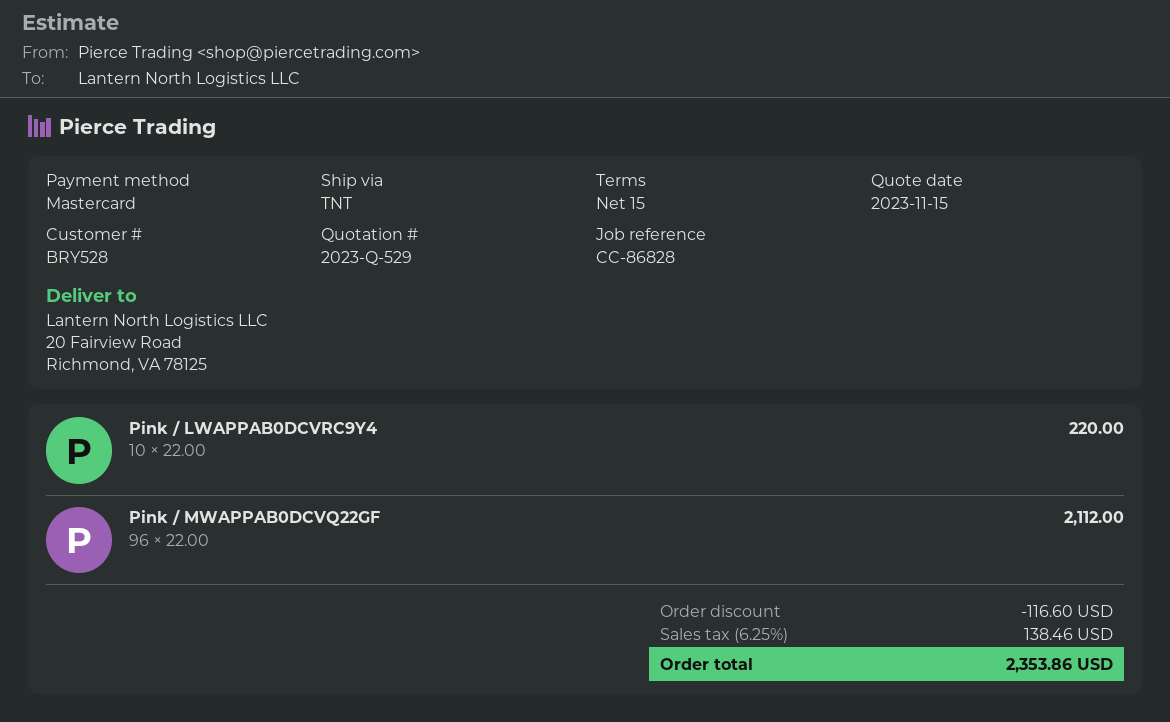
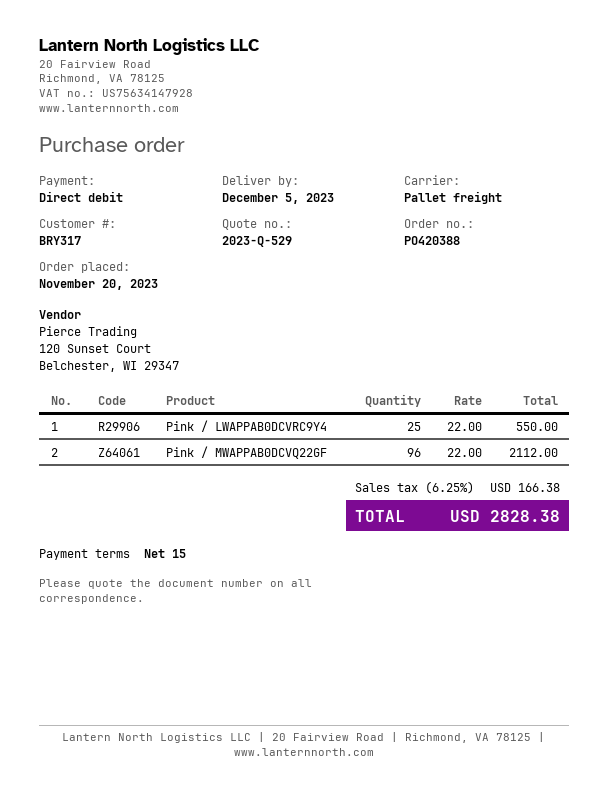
customer number: BRY528 -> BRY317
payment method: Mastercard -> direct debit
shipping method: TNT -> pallet freight
Pink / LWAPPAB0DCVRC9Y4: 10 x 22.00 = 220.00 -> 25 x 22.00 = 550.00
discount: 116.60 -> none
tax: 6.25% = 138.46 -> 6.25% = 166.38
total: 2353.86 -> 2828.38

